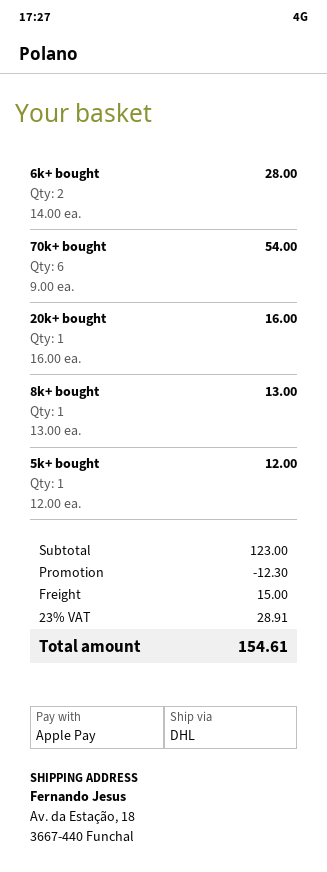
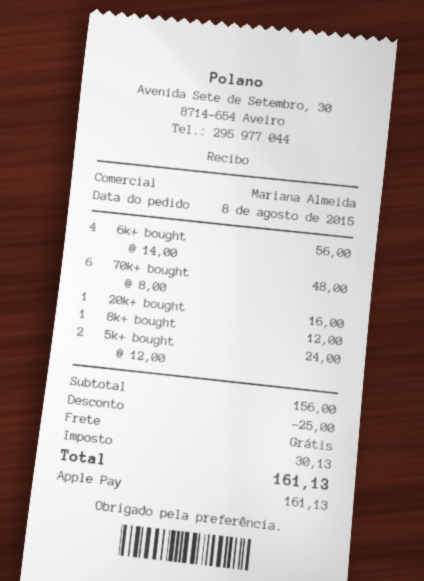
6k+ bought: 2 x 14.00 = 28.00 -> 4 x 14.00 = 56.00
70k+ bought: 6 x 9.00 = 54.00 -> 6 x 8.00 = 48.00
8k+ bought: 1 x 13.00 = 13.00 -> 1 x 12.00 = 12.00
5k+ bought: 1 x 12.00 = 12.00 -> 2 x 12.00 = 24.00
subtotal: 123.00 -> 156.00
discount: 12.30 -> 25.00
shipping: 15.00 -> 0.00
tax: 28.91 -> 30.13
total: 154.61 -> 161.13

